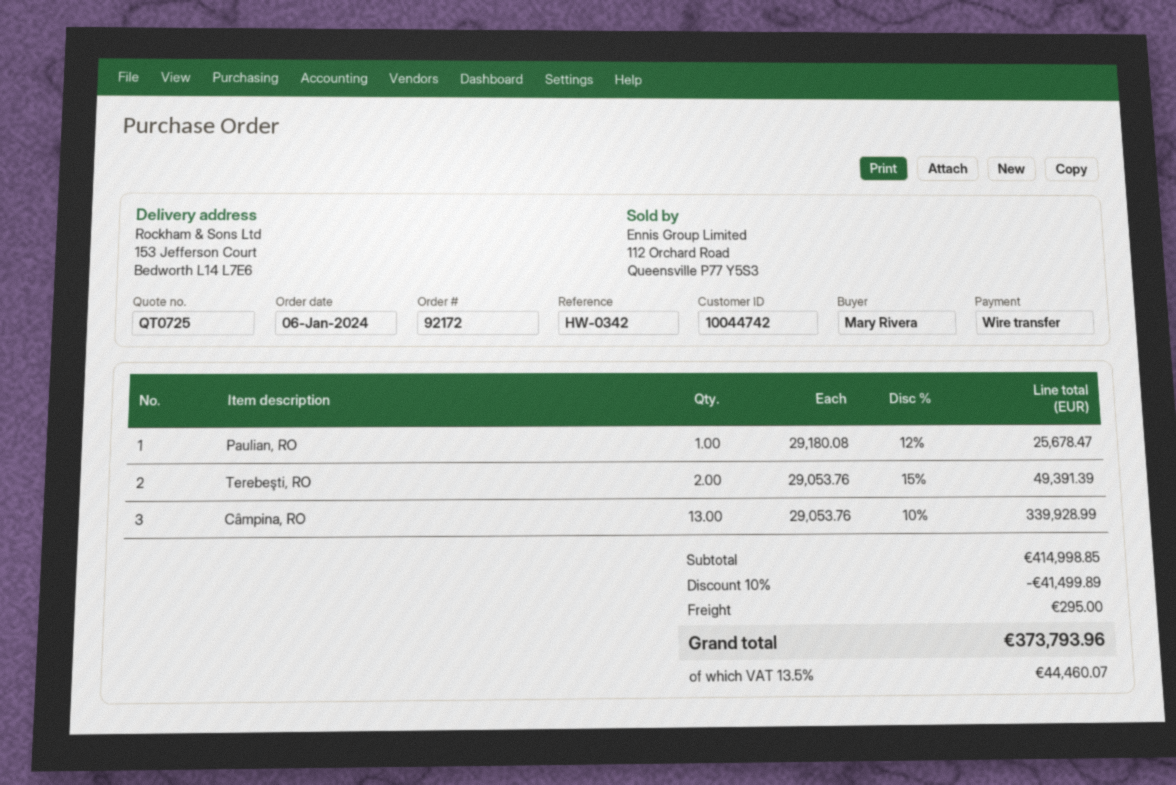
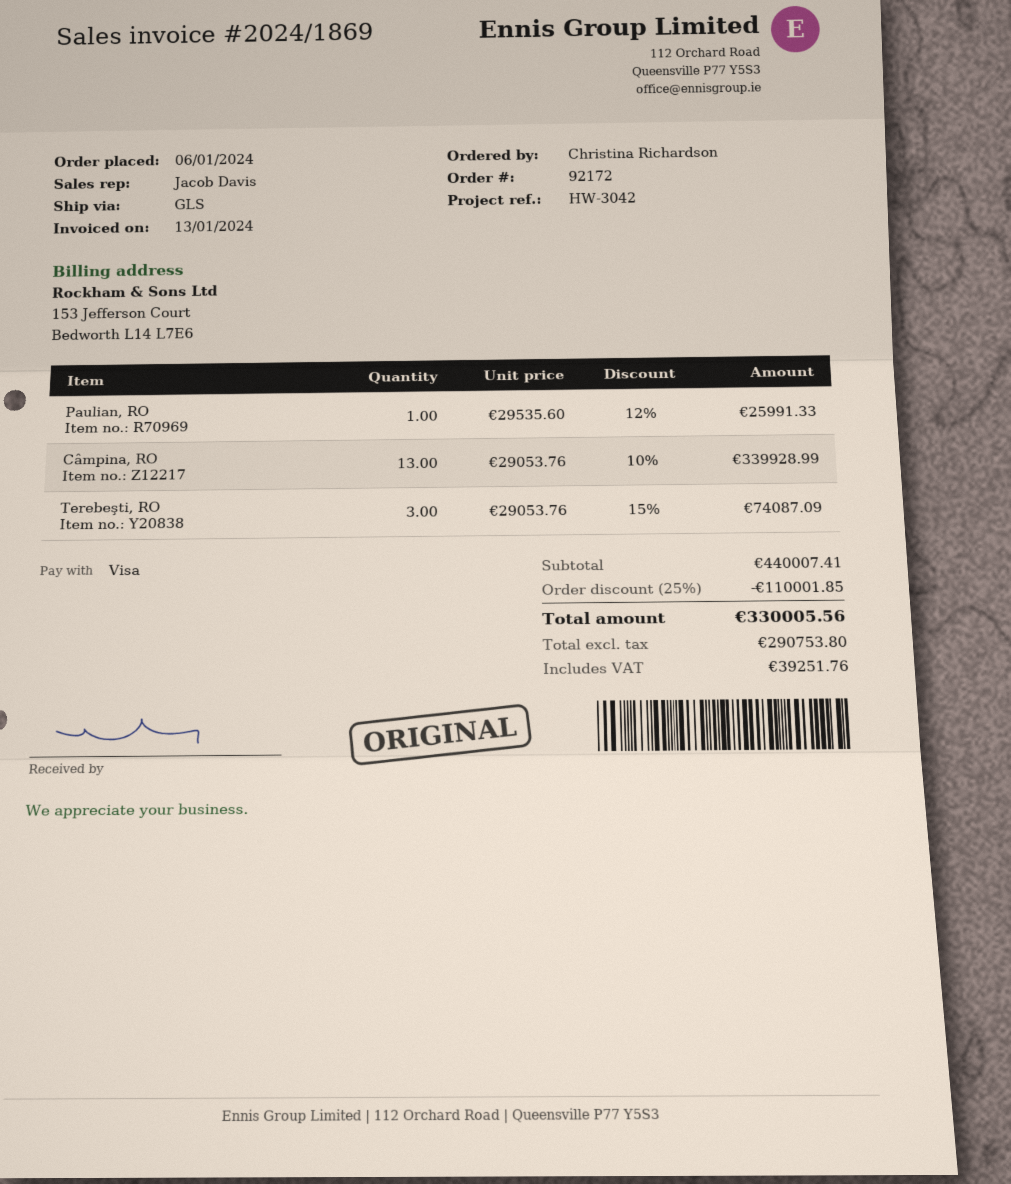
reference: HW-0342 -> HW-3042
ordered by: Mary Rivera -> Christina Richardson
payment method: bank transfer -> Visa
Paulian, RO: 1 x 29180.08 - 12% = 25678.47 -> 1 x 29535.60 - 12% = 25991.33
Terebeşti, RO: 2 x 29053.76 - 15% = 49391.39 -> 3 x 29053.76 - 15% = 74087.09
subtotal: 414998.85 -> 440007.41
discount: 10% = 41499.89 -> 25% = 110001.85
shipping: 295.00 -> none
tax: 44460.07 -> 39251.76
total: 373793.96 -> 330005.56

